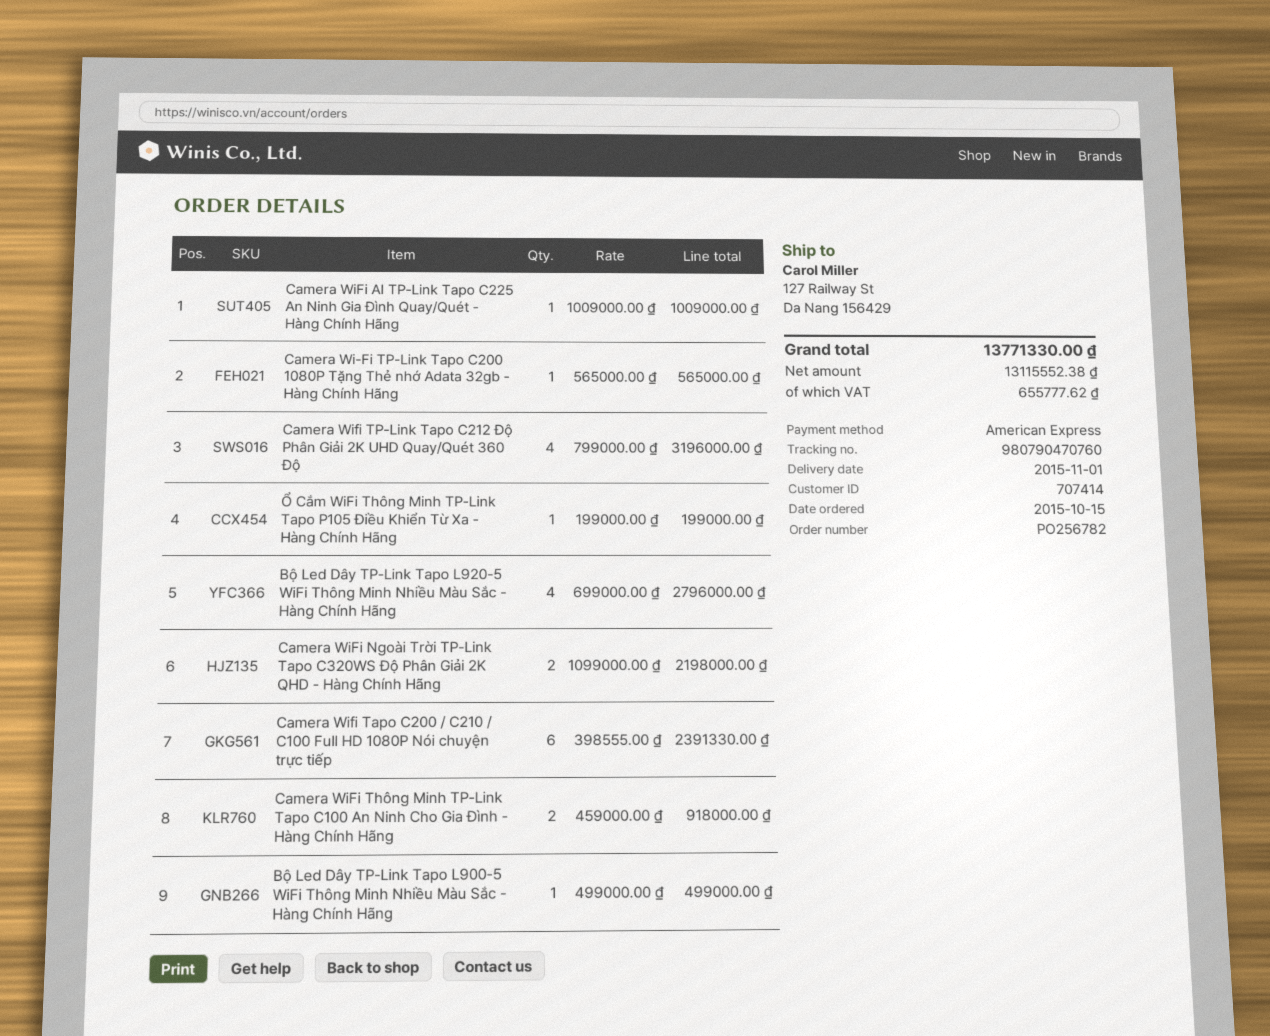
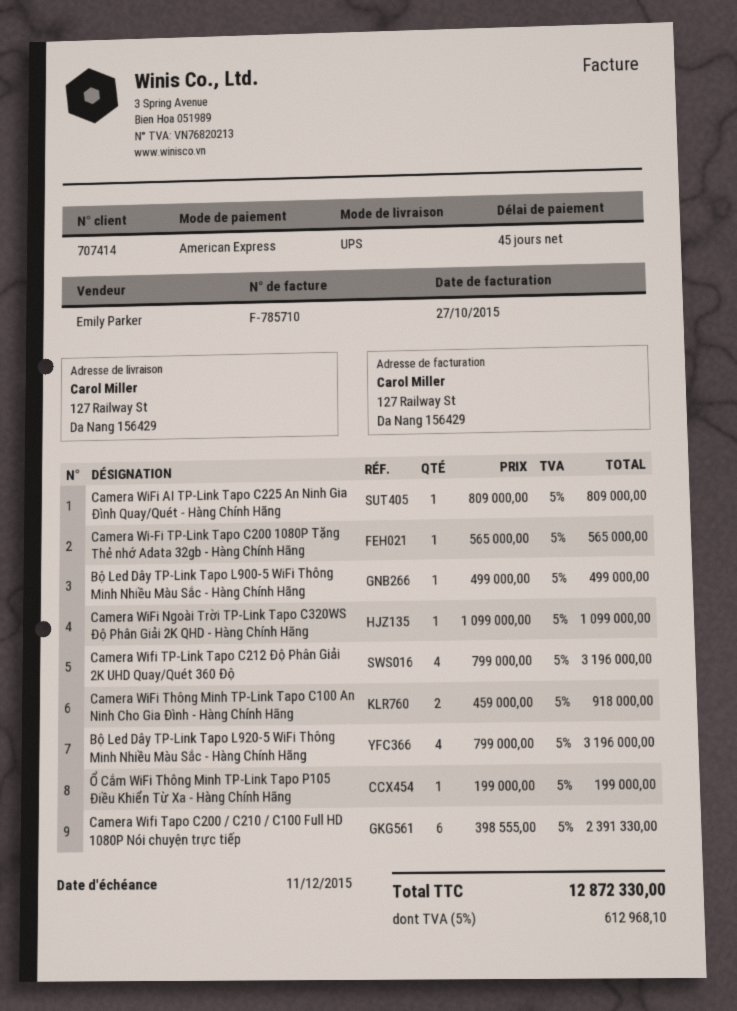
Camera WiFi AI TP-Link Tapo C225 An Ninh Gia Đình Quay/Quét - Hàng Chính Hãng: 1 x 1009000.00 = 1009000.00 -> 1 x 809000.00 = 809000.00
Bộ Led Dây TP-Link Tapo L920-5 WiFi Thông Minh Nhiều Màu Sắc - Hàng Chính Hãng: 4 x 699000.00 = 2796000.00 -> 4 x 799000.00 = 3196000.00
Camera WiFi Ngoài Trời TP-Link Tapo C320WS Độ Phân Giải 2K QHD - Hàng Chính Hãng: 2 x 1099000.00 = 2198000.00 -> 1 x 1099000.00 = 1099000.00
tax: 655777.62 -> 612968.10
total: 13771330.00 -> 12872330.00

